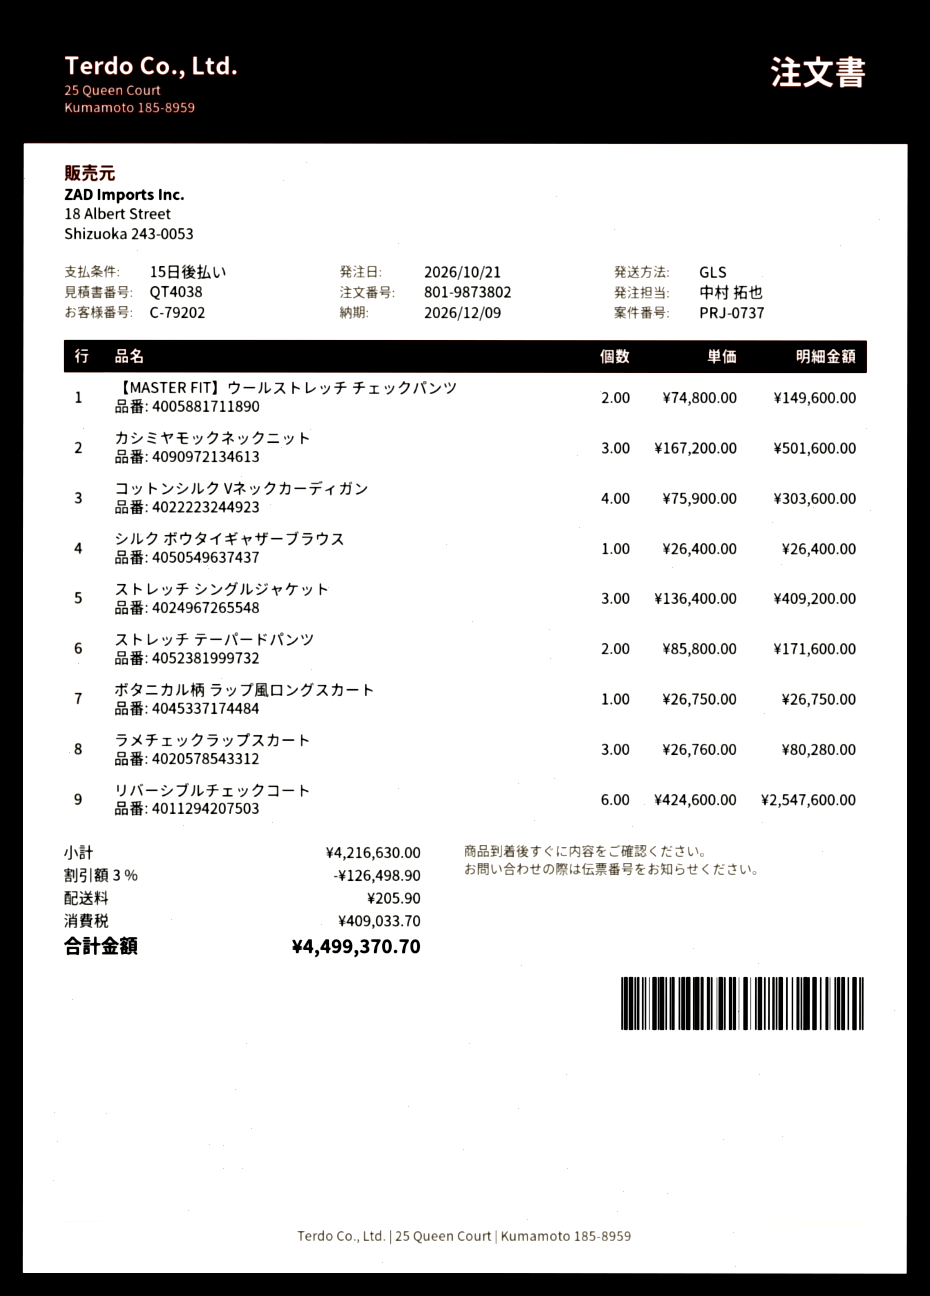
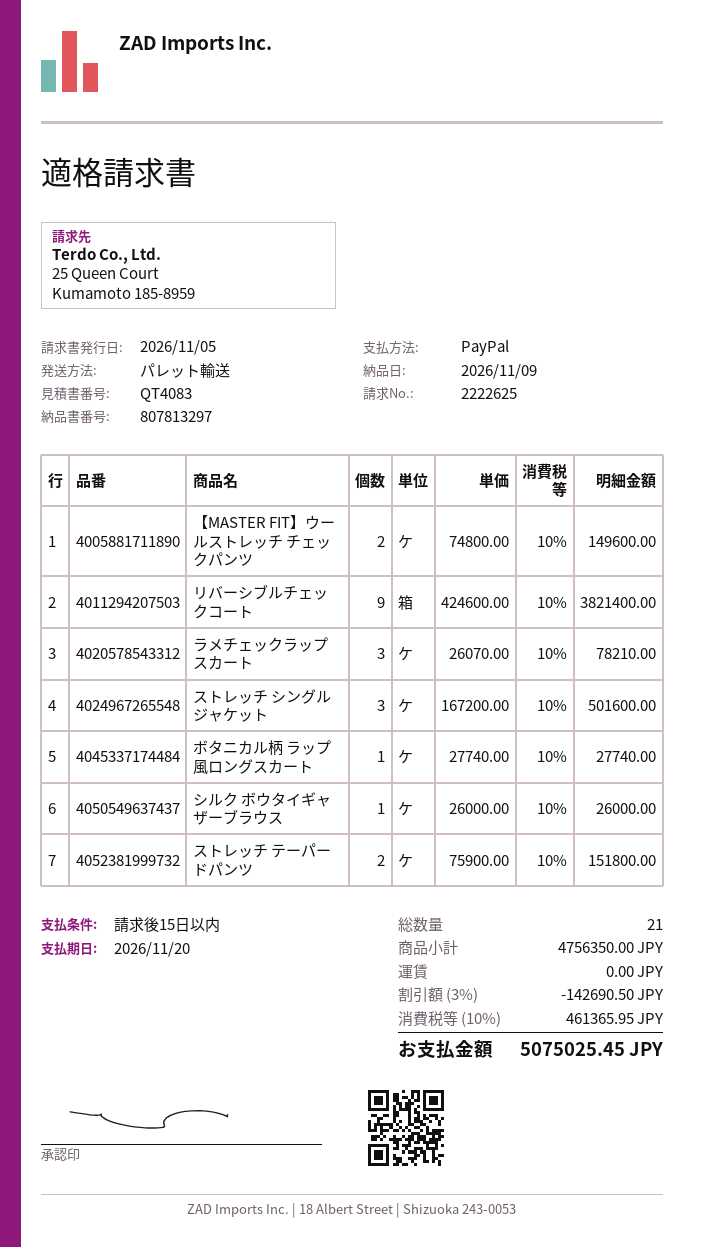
quote number: QT4038 -> QT4083
delivery date: 2026-12-09 -> 2026-11-09
shipping method: GLS -> pallet freight
カシミヤモックネックニット: 3 x 167200.00 = 501600.00 -> none
コットンシルク Vネックカーディガン: 4 x 75900.00 = 303600.00 -> none
シルク ボウタイギャザーブラウス: 1 x 26400.00 = 26400.00 -> 1 x 26000.00 = 26000.00
ストレッチ シングルジャケット: 3 x 136400.00 = 409200.00 -> 3 x 167200.00 = 501600.00
ストレッチ テーパードパンツ: 2 x 85800.00 = 171600.00 -> 2 x 75900.00 = 151800.00
ボタニカル柄 ラップ風ロングスカート: 1 x 26750.00 = 26750.00 -> 1 x 27740.00 = 27740.00
ラメチェックラップスカート: 3 x 26760.00 = 80280.00 -> 3 x 26070.00 = 78210.00
リバーシブルチェックコート: 6 x 424600.00 = 2547600.00 -> 9 x 424600.00 = 3821400.00
subtotal: 4216630.00 -> 4756350.00
discount: 3% = 126498.90 -> 3% = 142690.50
shipping: 205.90 -> 0.00
tax: 409033.70 -> 461365.95
total: 4499370.70 -> 5075025.45

